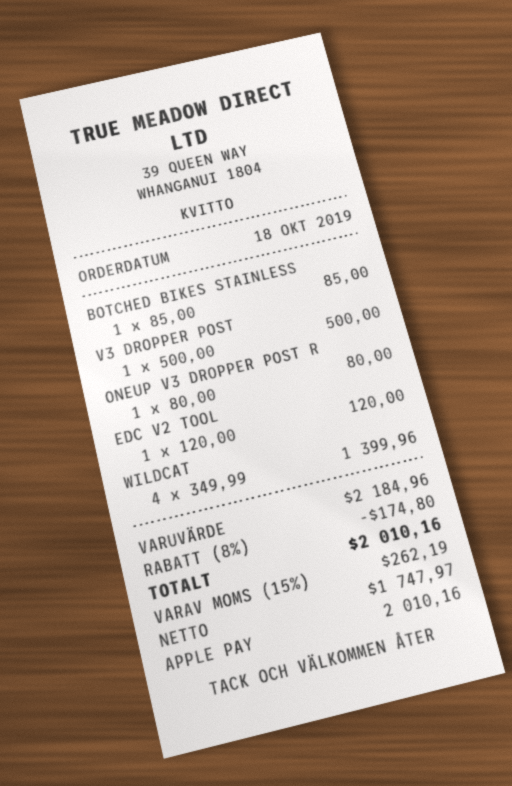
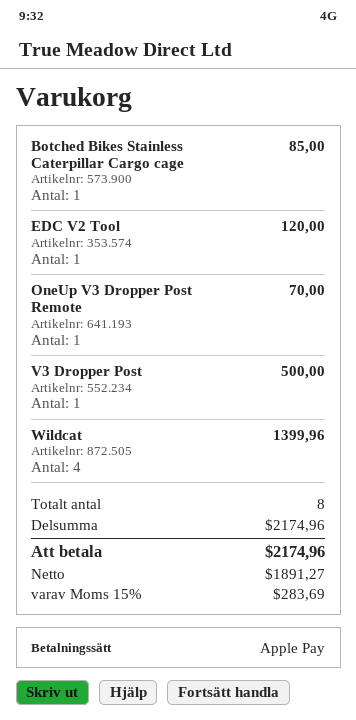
ONEUP V3 DROPPER POST R: 1 for 80.00 -> 1 for 70.00
subtotal: 2184.96 -> 2174.96
discount: 8% = 174.80 -> none
net: 1747.97 -> 1891.27
tax: 15% = 262.19 -> 15% = 283.69
total: 2010.16 -> 2174.96

